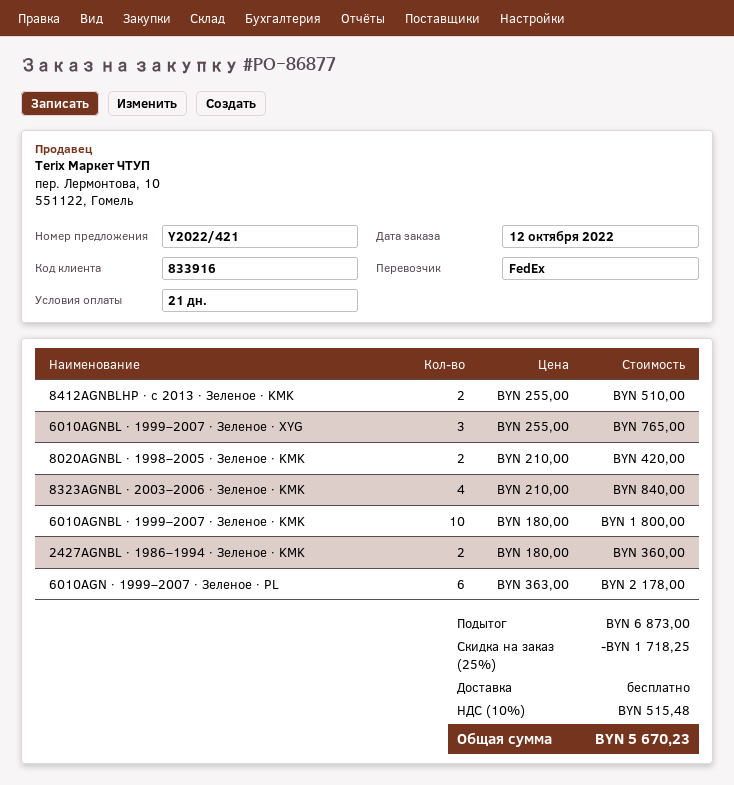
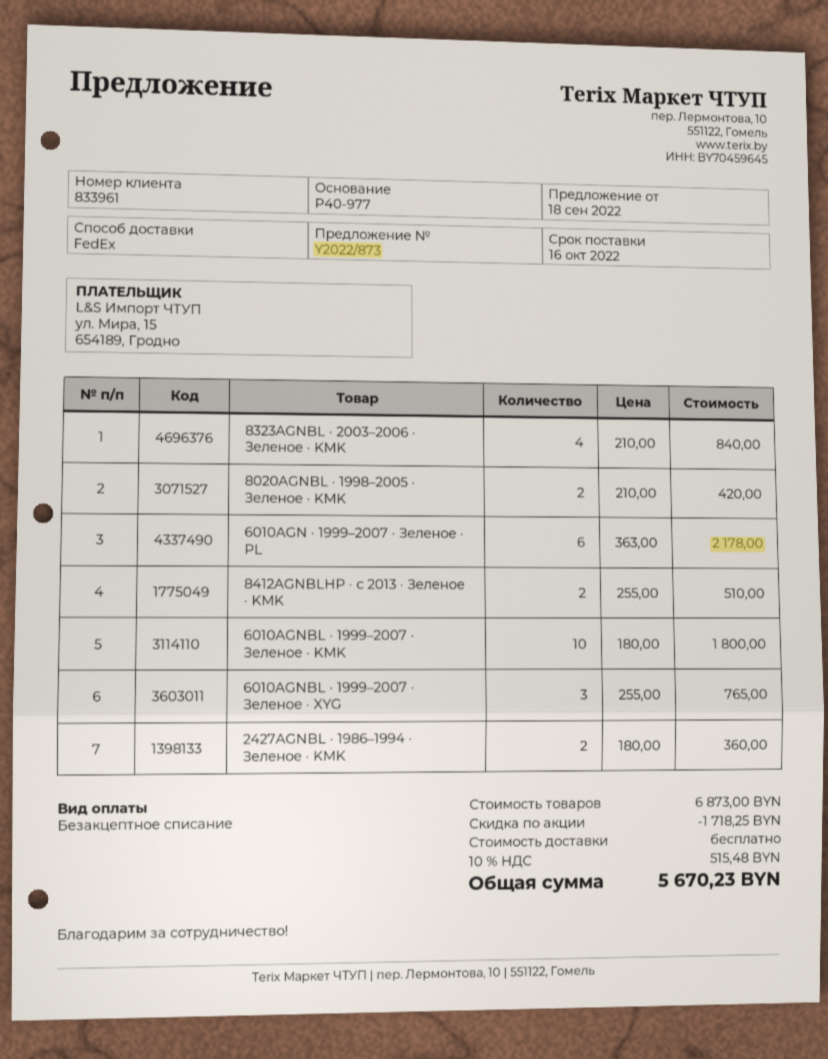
quote number: Y2022/421 -> Y2022/873
customer number: 833916 -> 833961

